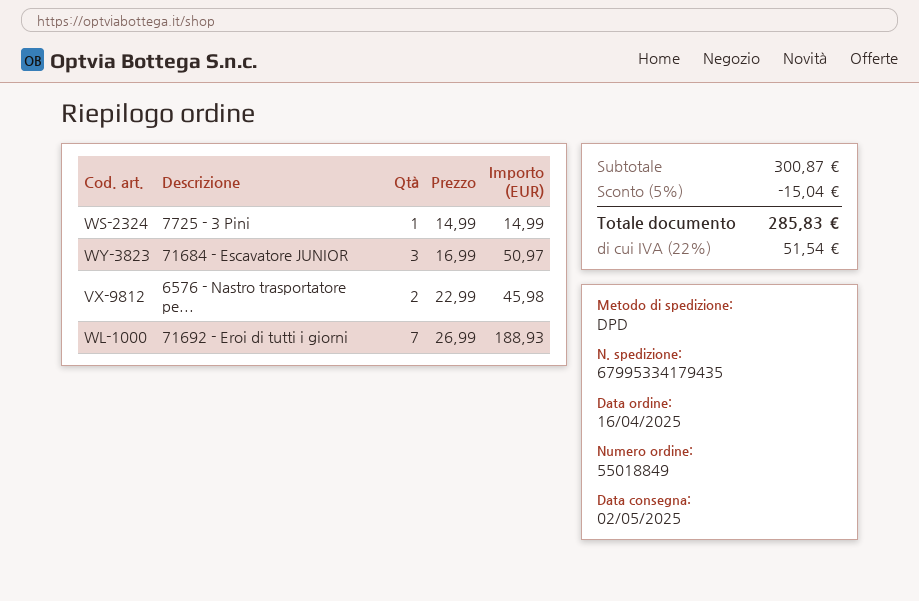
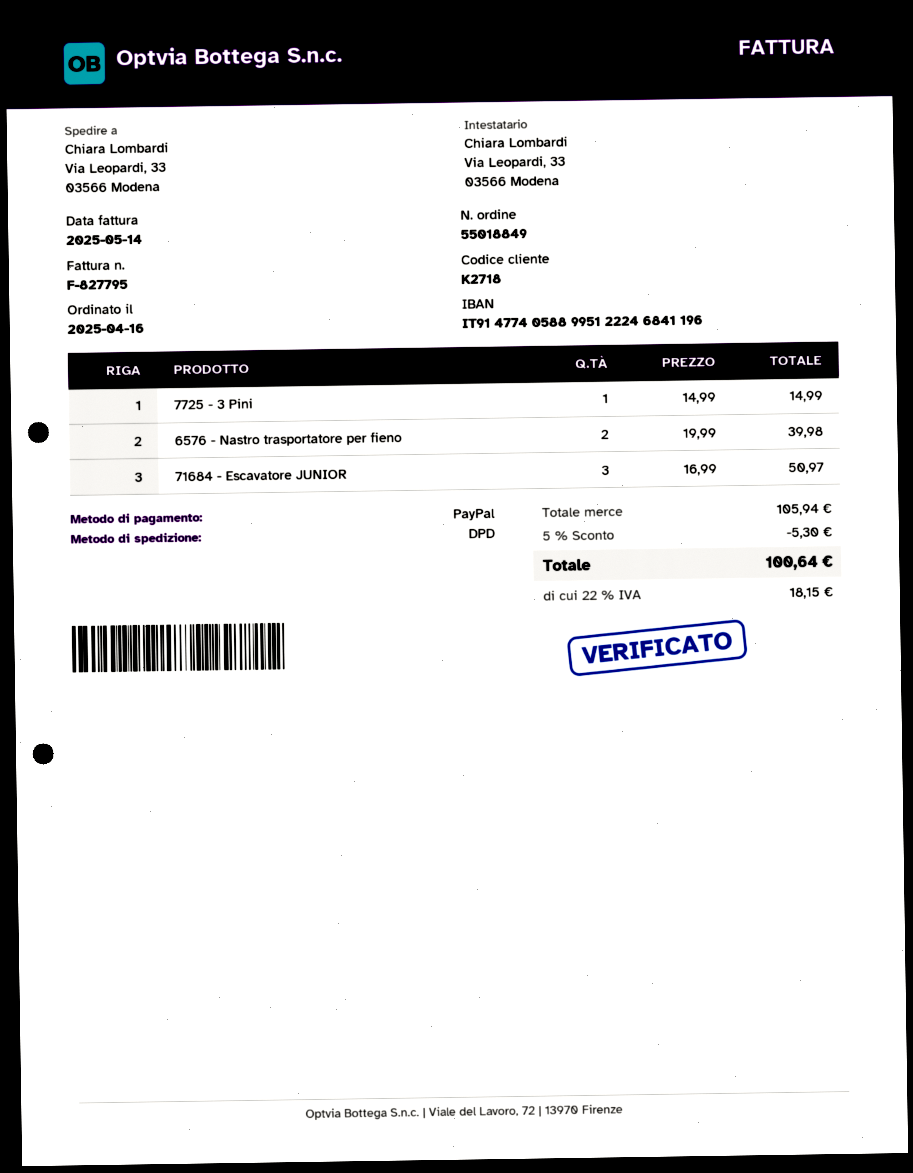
6576 - Nastro trasportatore pe...: 2 x 22.99 = 45.98 -> 2 x 19.99 = 39.98
71692 - Eroi di tutti i giorni: 7 x 26.99 = 188.93 -> none
subtotal: 300.87 -> 105.94
discount: 5% = 15.04 -> 5% = 5.30
tax: 22% = 51.54 -> 22% = 18.15
total: 285.83 -> 100.64

